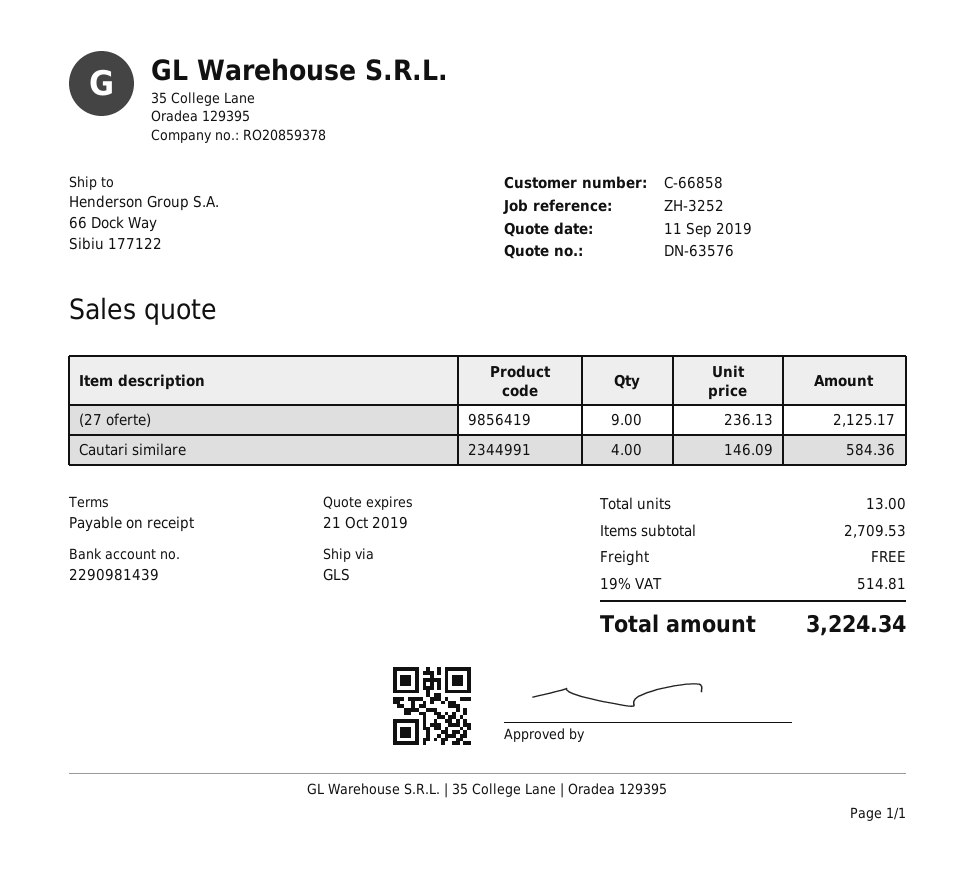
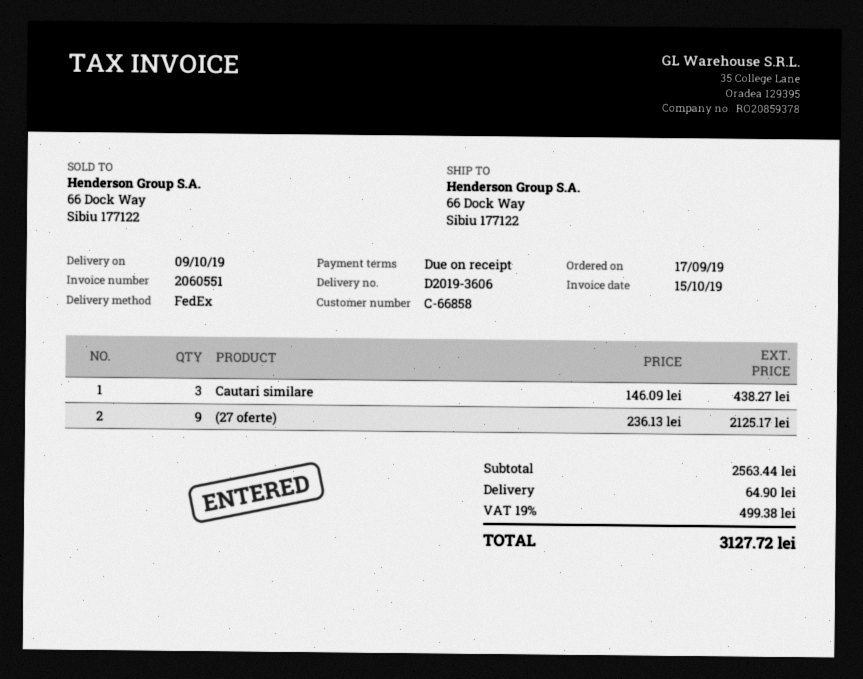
shipping method: GLS -> FedEx
Cautari similare: 4 x 146.09 = 584.36 -> 3 x 146.09 = 438.27
subtotal: 2709.53 -> 2563.44
shipping: 0.00 -> 64.90
tax: 19% = 514.81 -> 19% = 499.38
total: 3224.34 -> 3127.72

